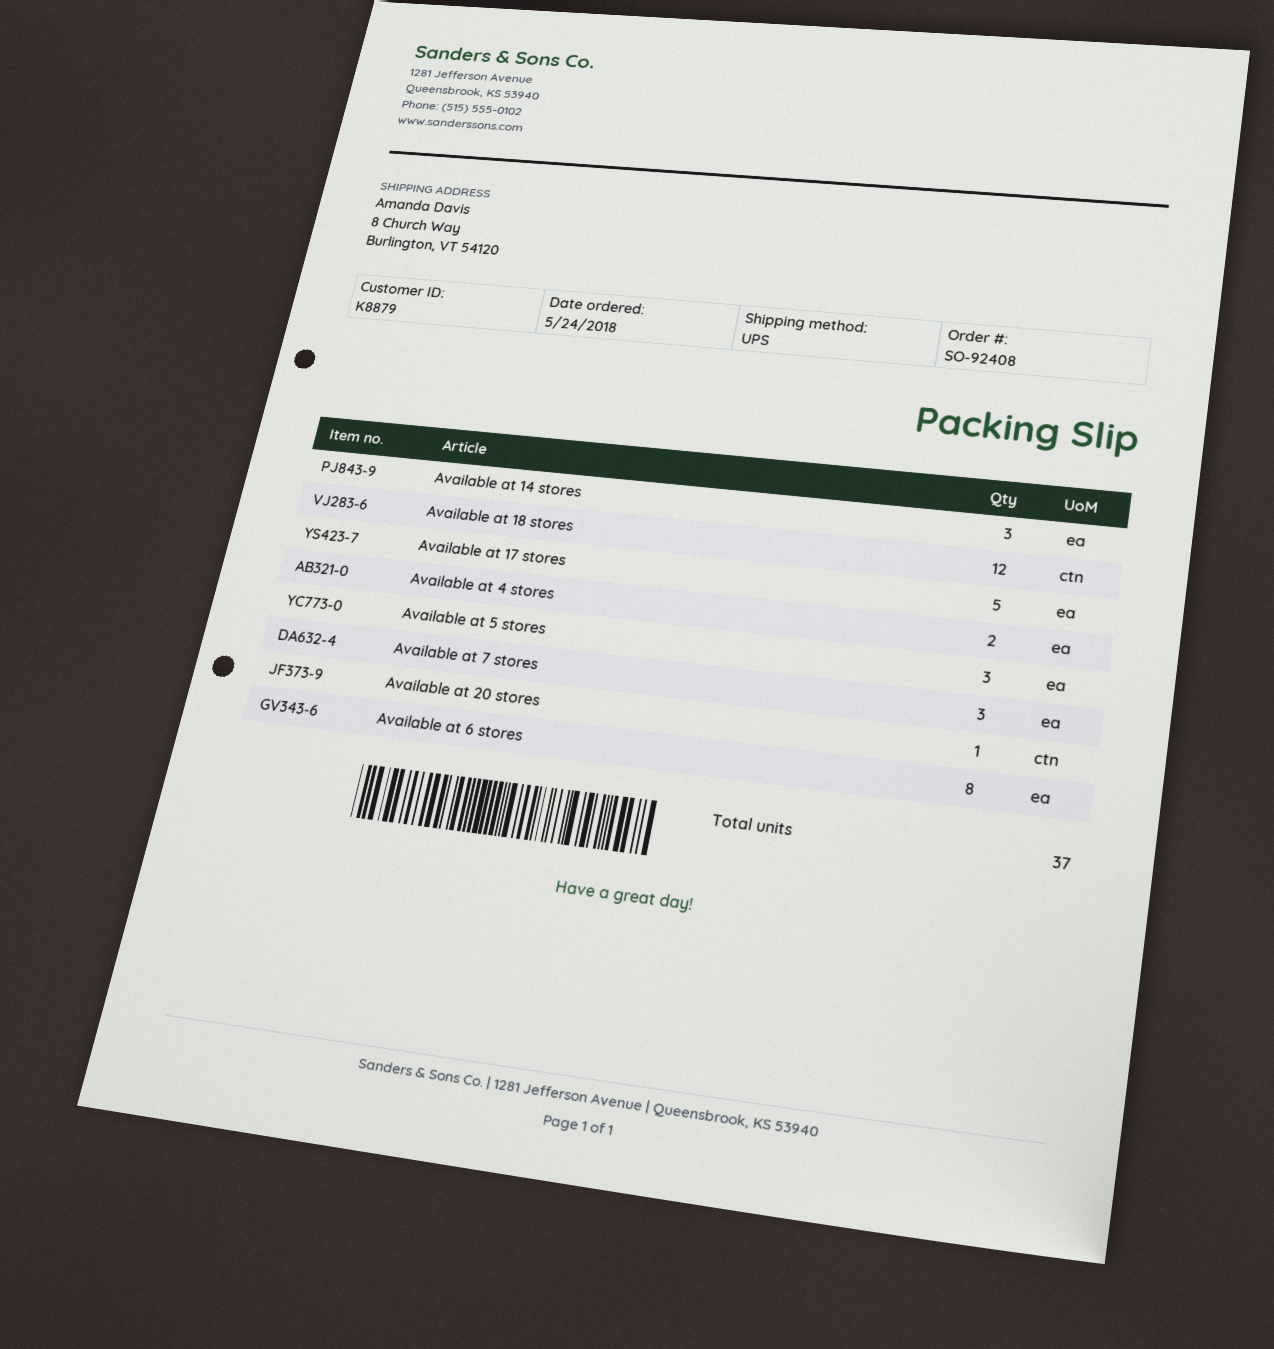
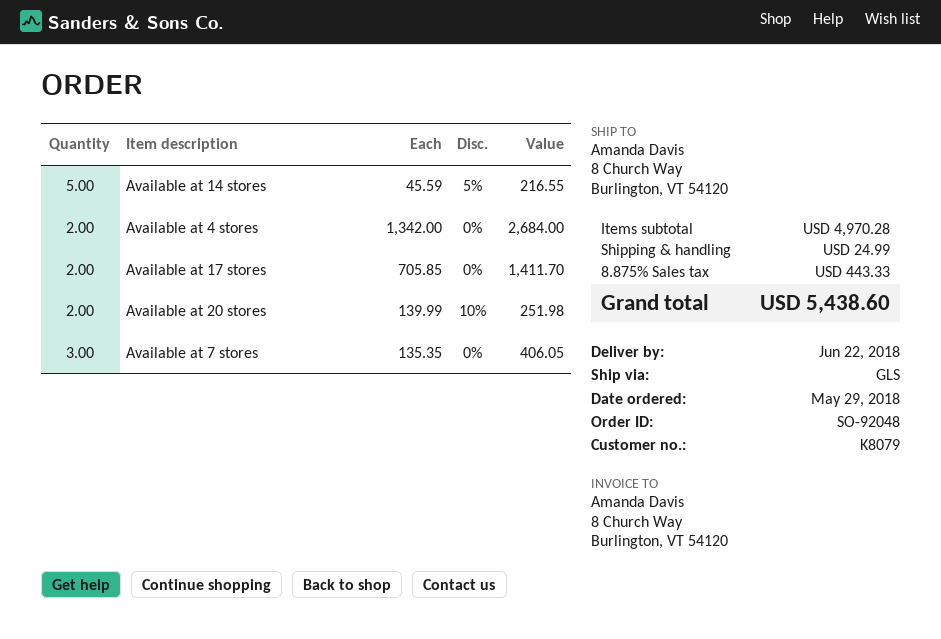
order number: SO-92408 -> SO-92048
order date: 2018-05-24 -> 2018-05-29
customer number: K8879 -> K8079
shipping method: UPS -> GLS
Available at 14 stores: 3 -> 5
Available at 18 stores: 12 -> none
Available at 17 stores: 5 -> 2
Available at 5 stores: 3 -> none
Available at 20 stores: 1 -> 2
Available at 6 stores: 8 -> none

